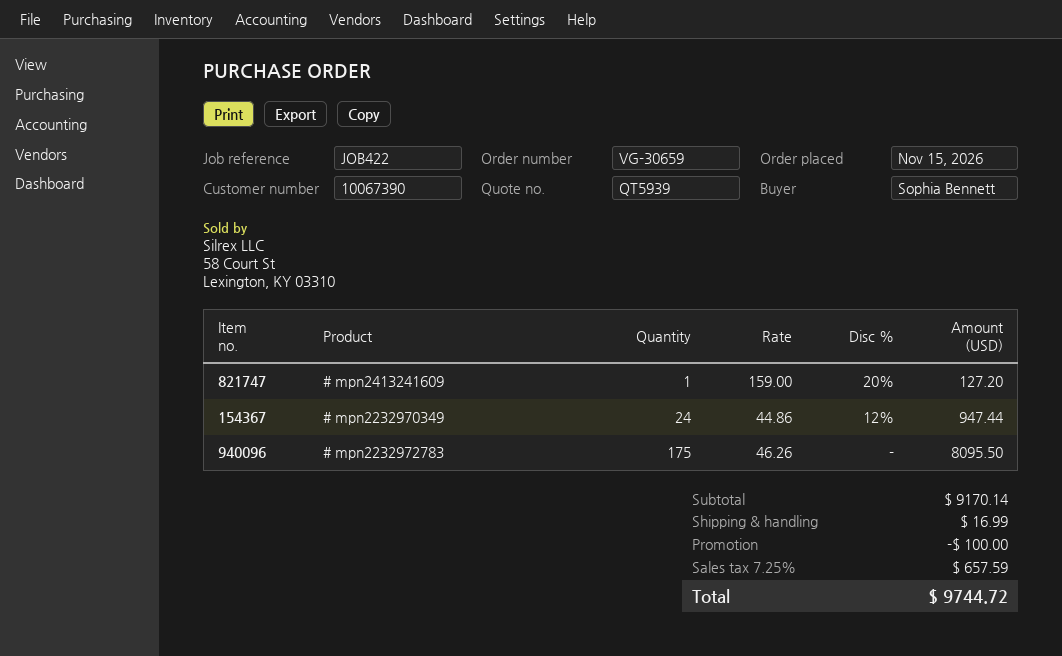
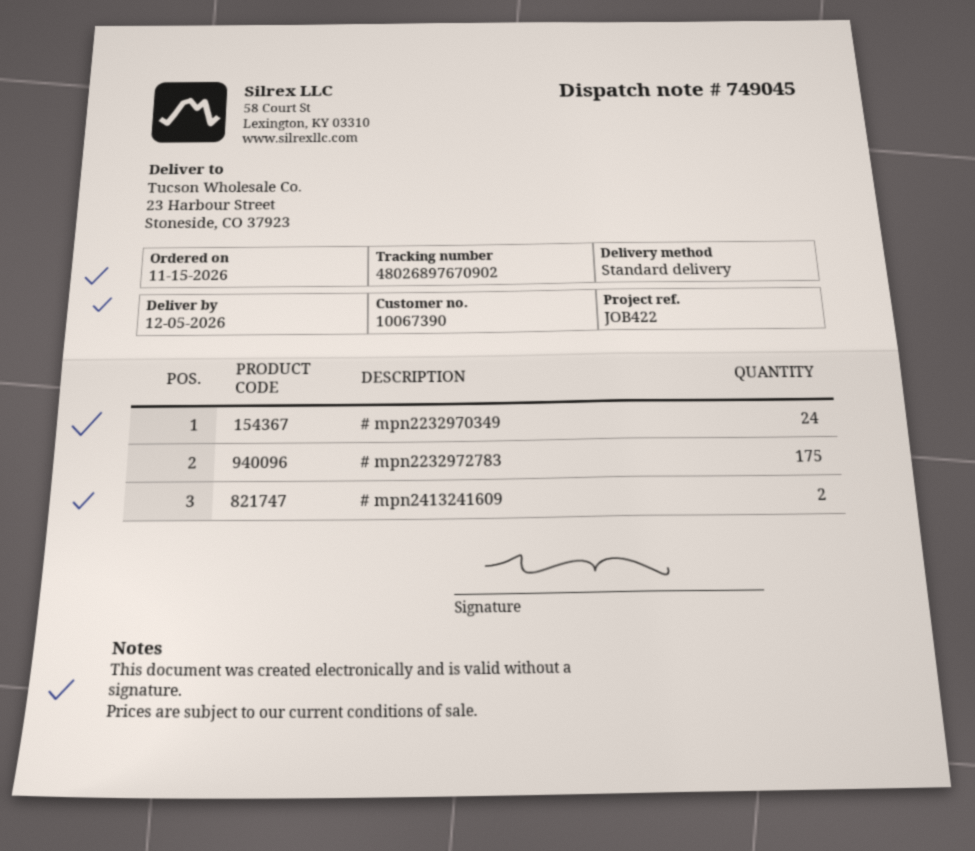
# mpn2413241609: 1 -> 2

